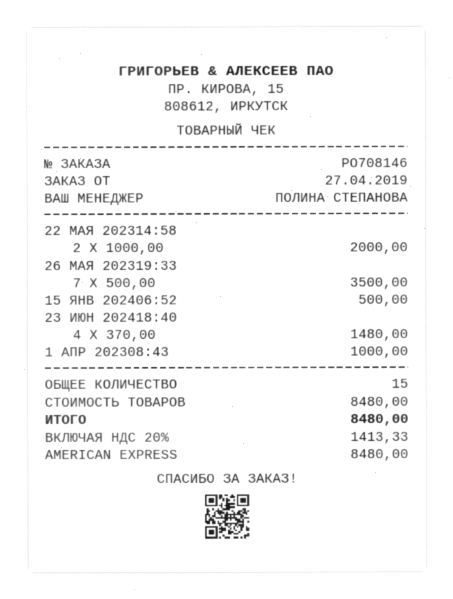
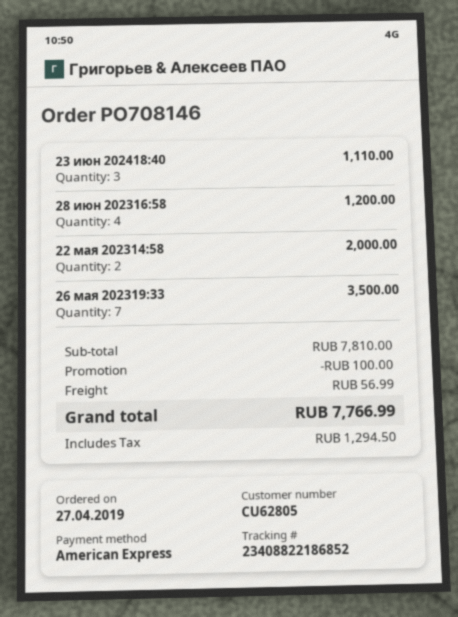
15 ЯНВ 202406:52: 1 for 500.00 -> none
23 ИЮН 202418:40: 4 for 1480.00 -> 3 for 1110.00
1 АПР 202308:43: 1 for 1000.00 -> none
28 июн 202316:58: none -> 4 for 1200.00
subtotal: 8480.00 -> 7810.00
discount: none -> 100.00
shipping: none -> 56.99
tax: 1413.33 -> 1294.50
total: 8480.00 -> 7766.99

